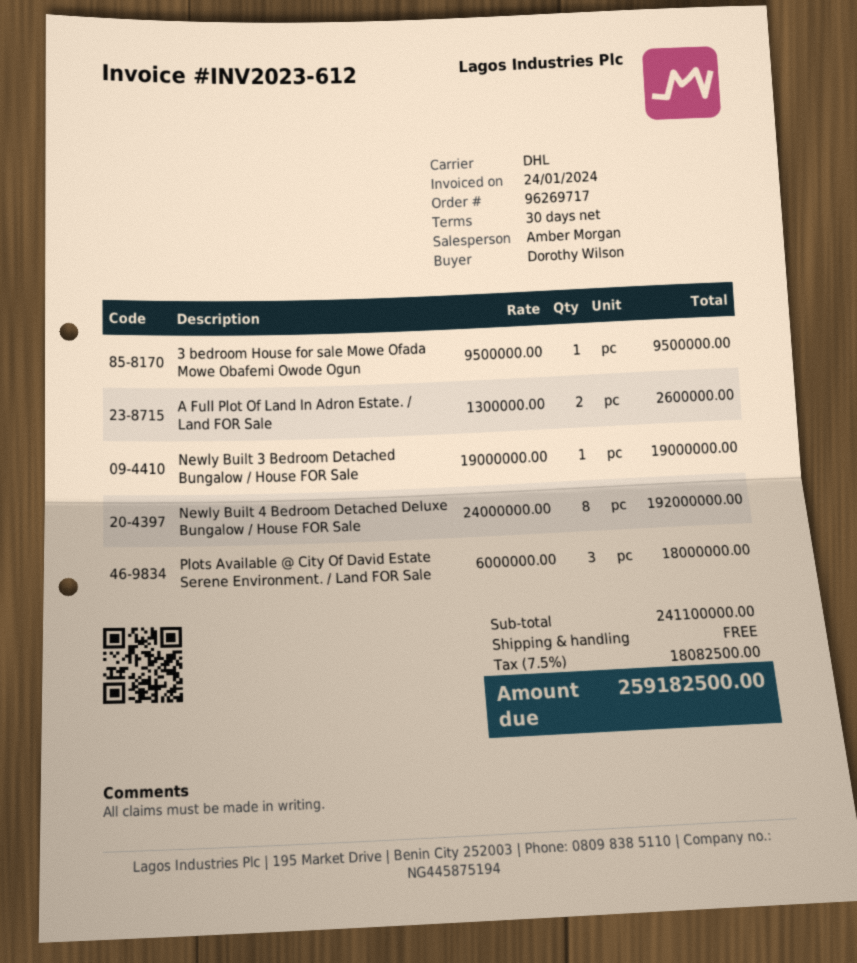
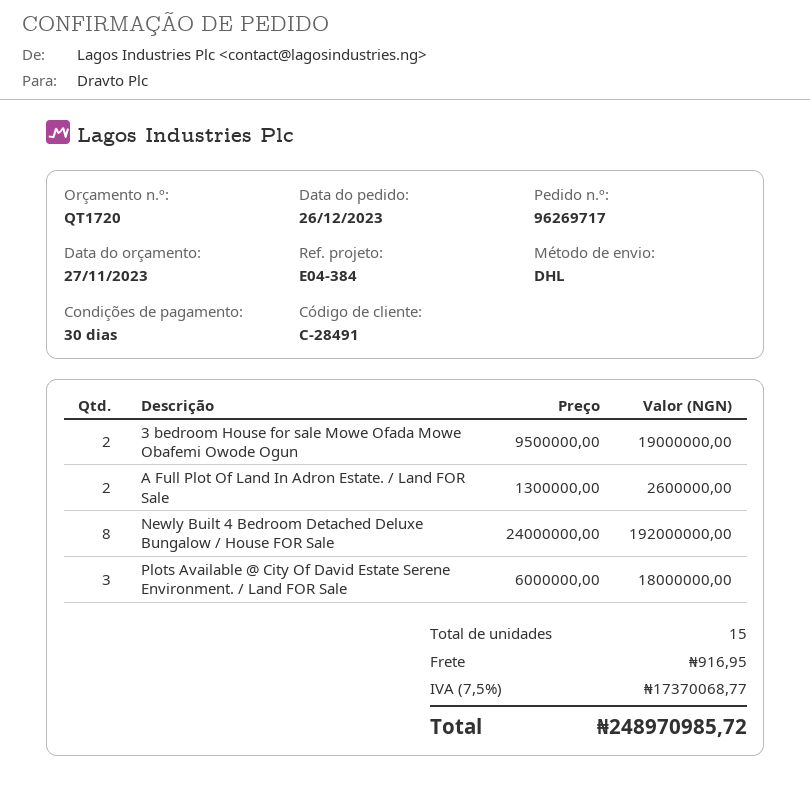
3 bedroom House for sale Mowe Ofada Mowe Obafemi Owode Ogun: 1 x 9500000.00 = 9500000.00 -> 2 x 9500000.00 = 19000000.00
Newly Built 3 Bedroom Detached Bungalow / House FOR Sale: 1 x 19000000.00 = 19000000.00 -> none
shipping: 0.00 -> 916.95
tax: 7.5% = 18082500.00 -> 7.5% = 17370068.77
total: 259182500.00 -> 248970985.72

